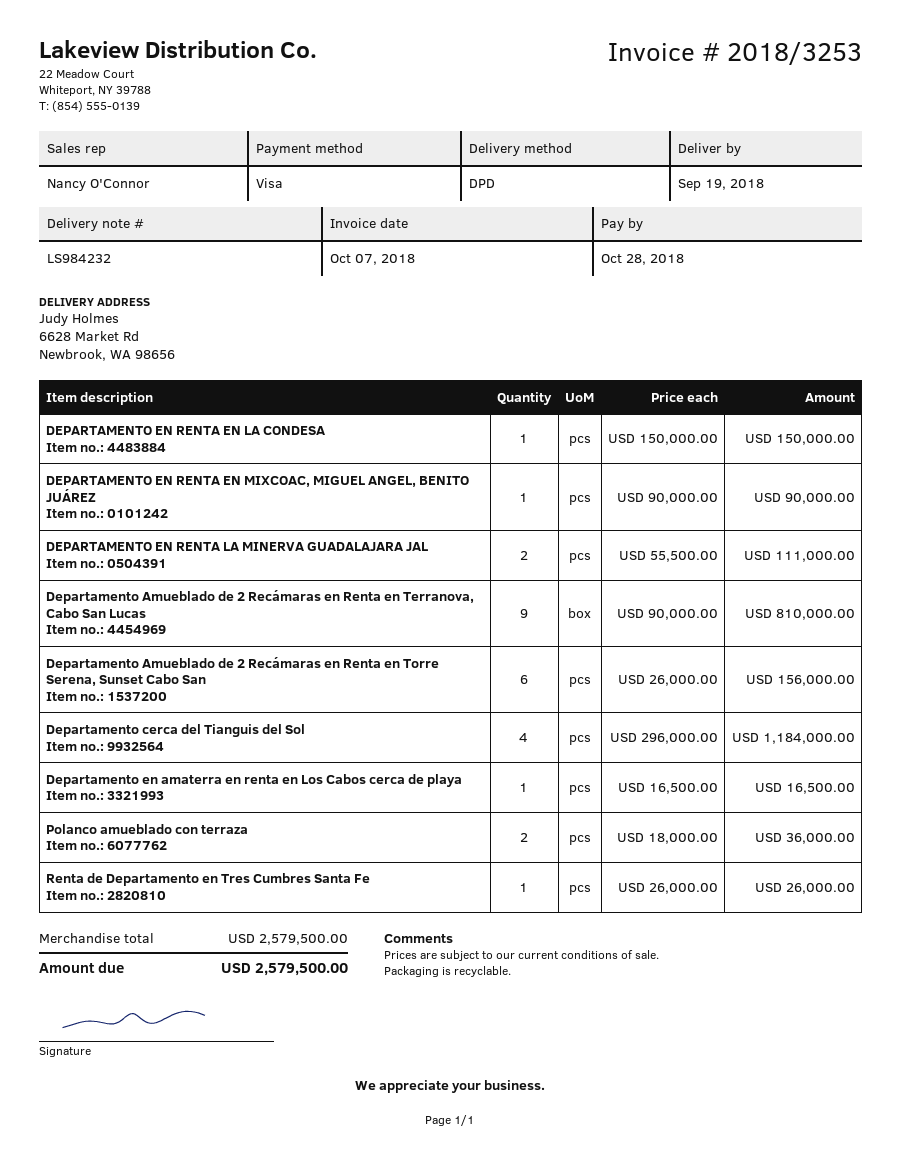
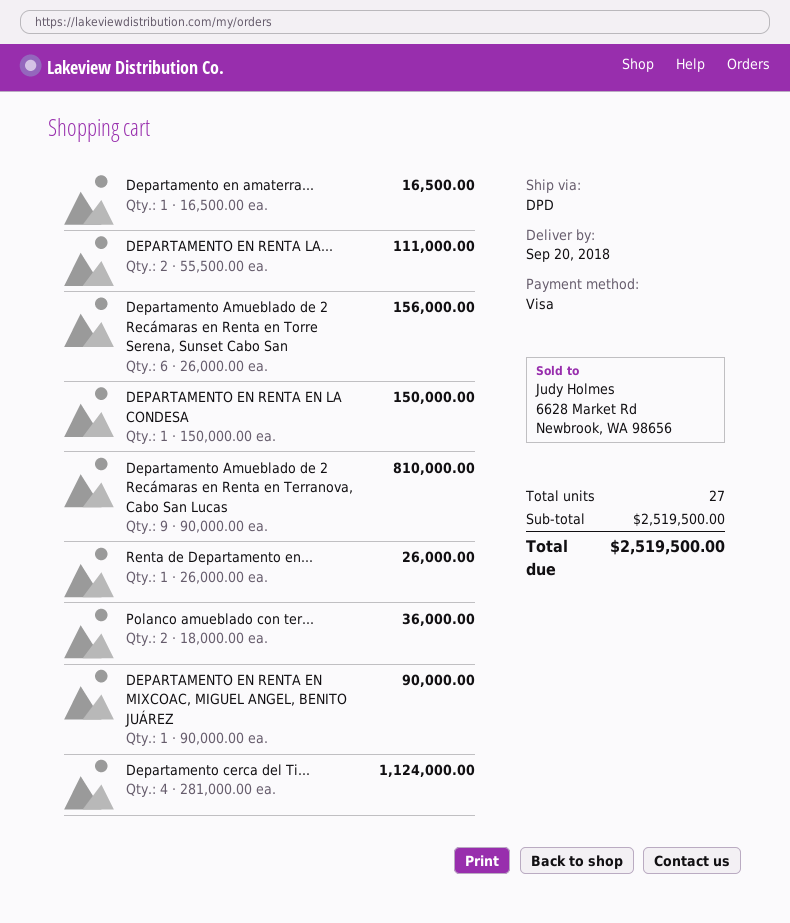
delivery date: 2018-09-19 -> 2018-09-20
Departamento cerca del Tianguis del Sol: 4 x 296000.00 = 1184000.00 -> 4 x 281000.00 = 1124000.00
subtotal: 2579500.00 -> 2519500.00
total: 2579500.00 -> 2519500.00

